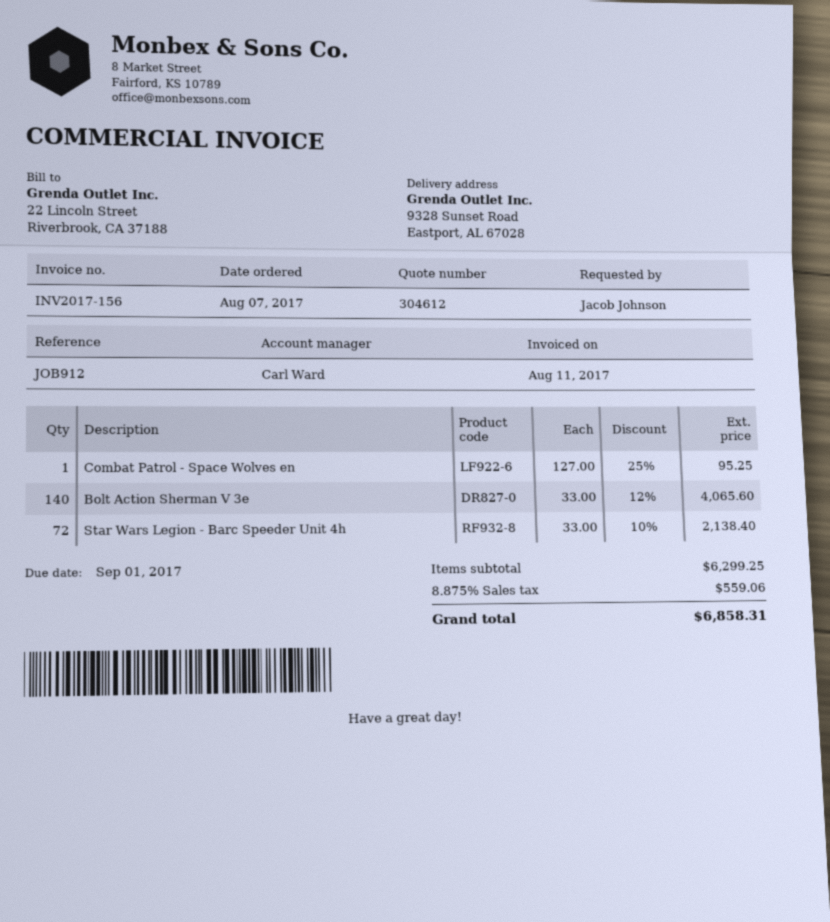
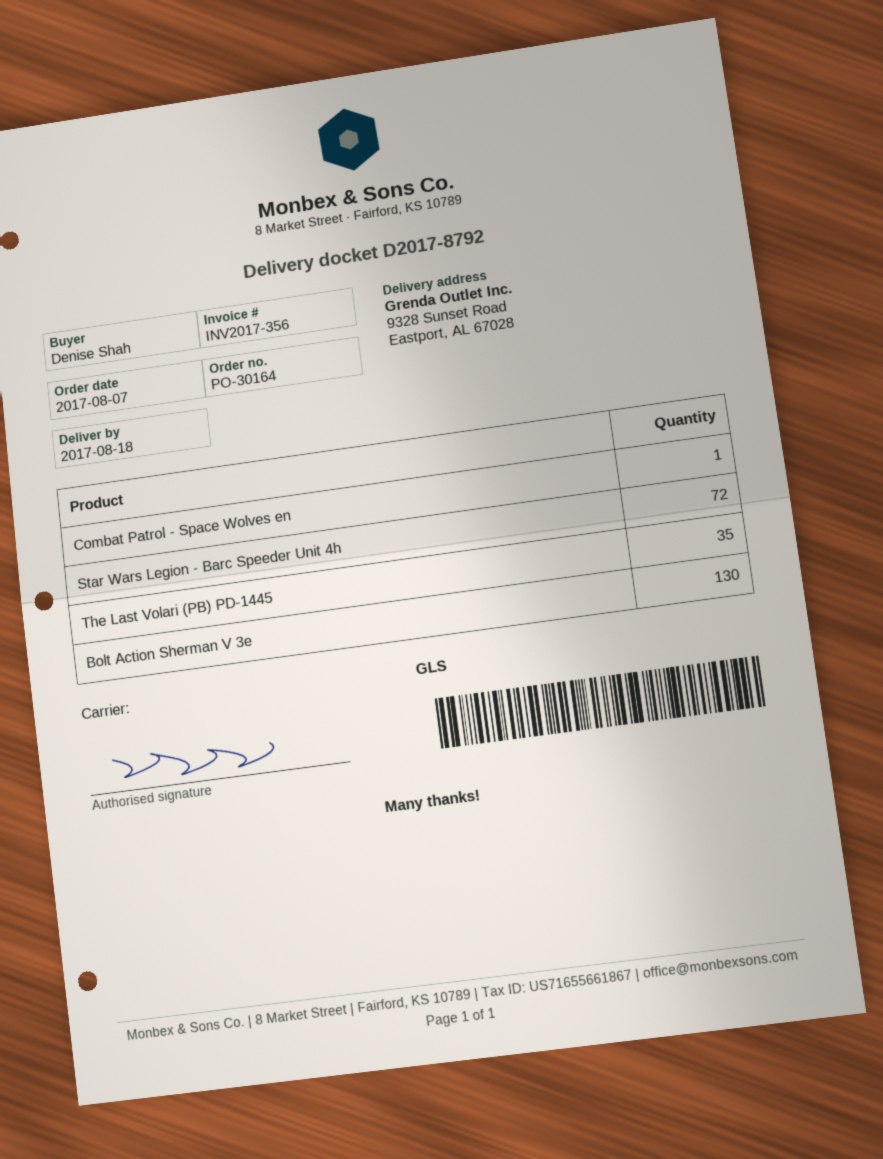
invoice number: INV2017-156 -> INV2017-356
ordered by: Jacob Johnson -> Denise Shah
Bolt Action Sherman V 3e: 140 -> 130
The Last Volari (PB) PD-1445: none -> 35

